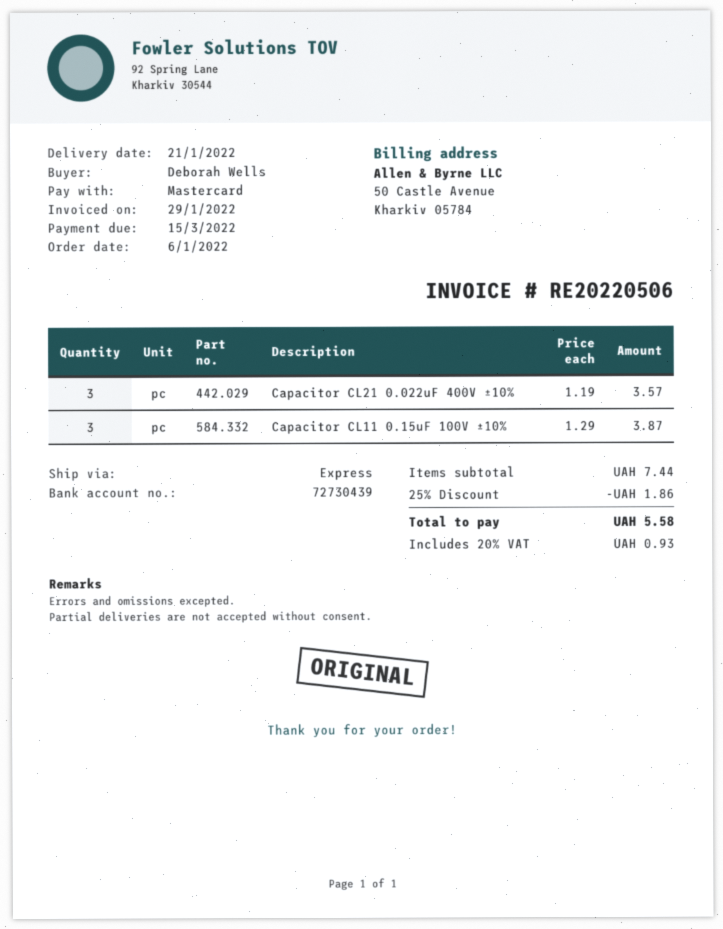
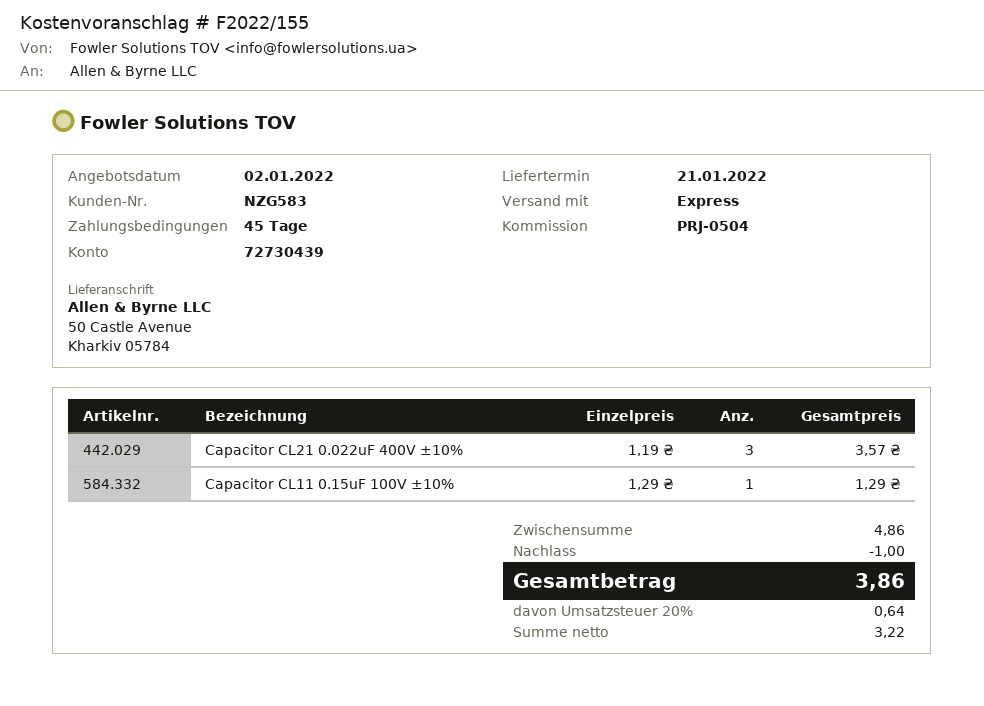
Capacitor CL11 0.15uF 100V ±10%: 3 x 1.29 = 3.87 -> 1 x 1.29 = 1.29
subtotal: 7.44 -> 4.86
discount: 1.86 -> 1.00
tax: 20% = 0.93 -> 20% = 0.64
total: 5.58 -> 3.86

